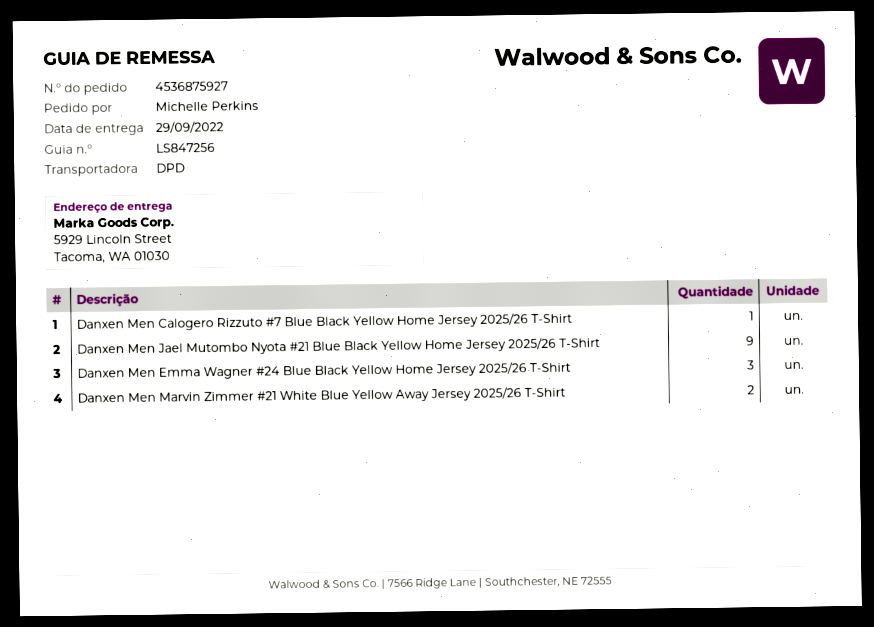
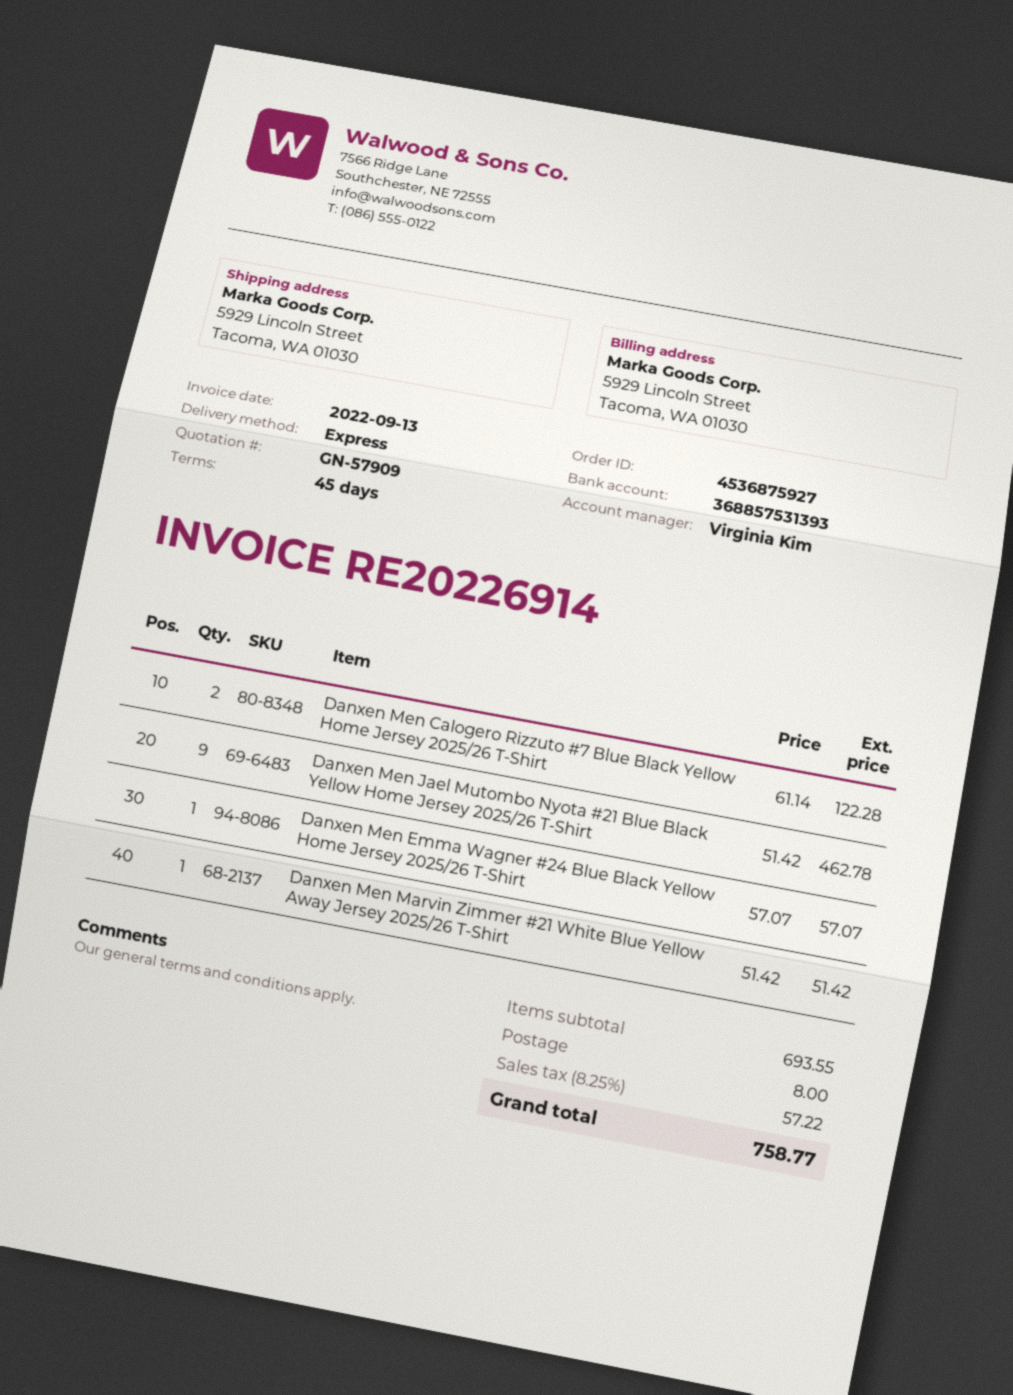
shipping method: DPD -> express
Danxen Men Calogero Rizzuto #7 Blue Black Yellow Home Jersey 2025/26 T-Shirt: 1 -> 2
Danxen Men Emma Wagner #24 Blue Black Yellow Home Jersey 2025/26 T-Shirt: 3 -> 1
Danxen Men Marvin Zimmer #21 White Blue Yellow Away Jersey 2025/26 T-Shirt: 2 -> 1

